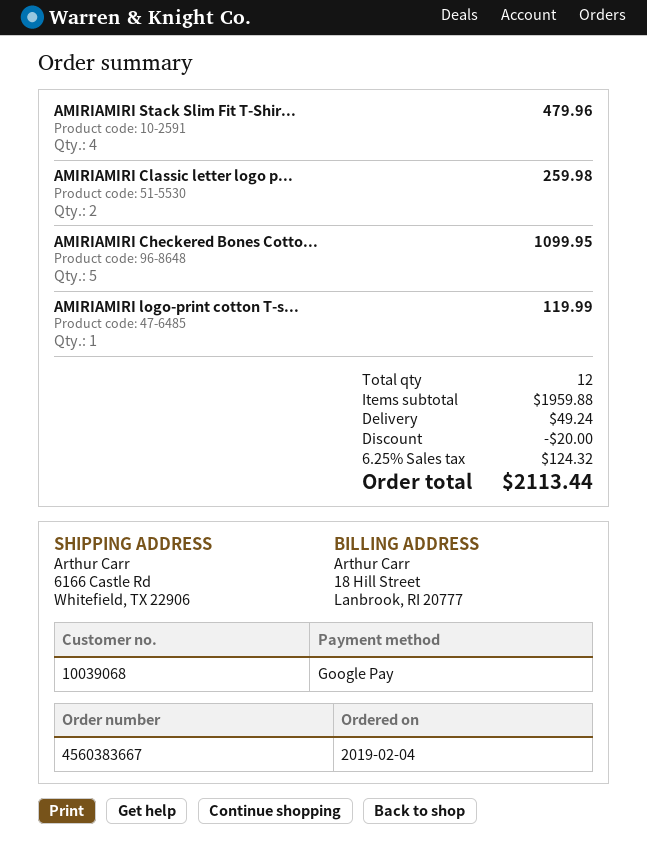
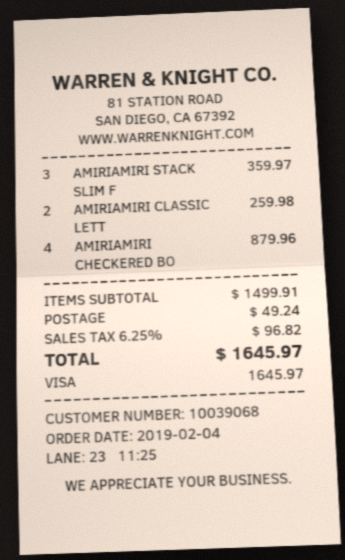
payment method: Google Pay -> Visa
AMIRIAMIRI Stack Slim Fit T-Shir...: 4 for 479.96 -> 3 for 359.97
AMIRIAMIRI Checkered Bones Cotto...: 5 for 1099.95 -> 4 for 879.96
AMIRIAMIRI logo-print cotton T-s...: 1 for 119.99 -> none
subtotal: 1959.88 -> 1499.91
discount: 20.00 -> none
tax: 6.25% = 124.32 -> 6.25% = 96.82
total: 2113.44 -> 1645.97

